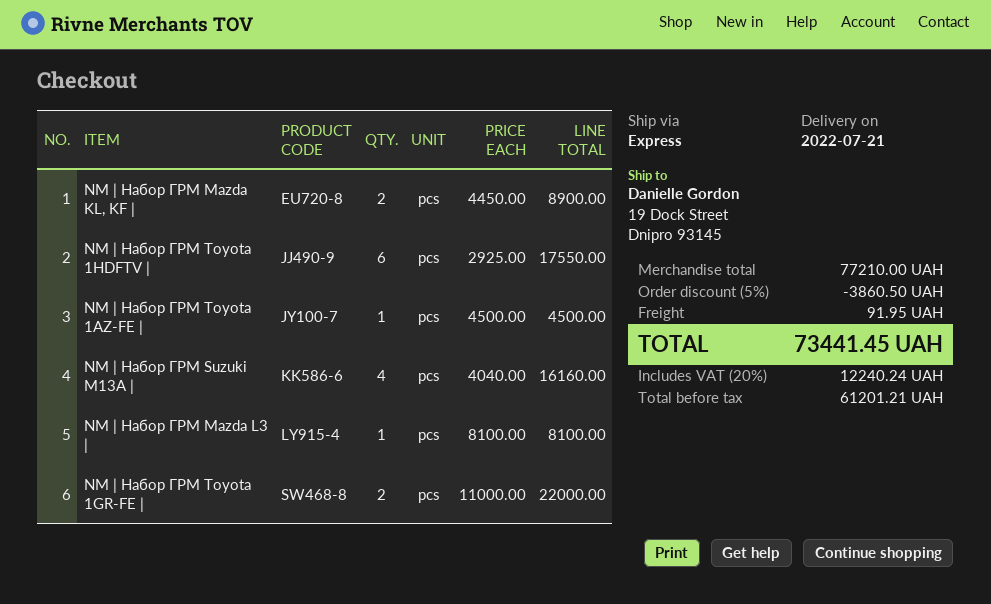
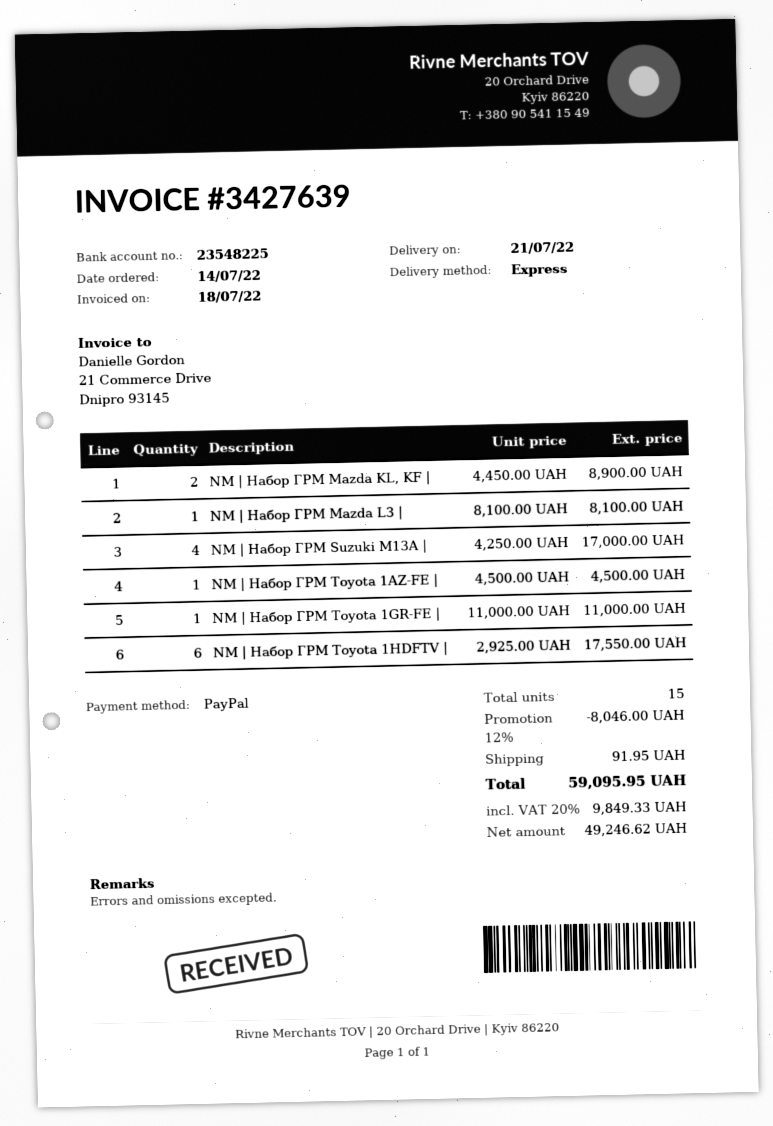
NM | Набор ГРМ Suzuki M13A |: 4 x 4040.00 = 16160.00 -> 4 x 4250.00 = 17000.00
NM | Набор ГРМ Toyota 1GR-FE |: 2 x 11000.00 = 22000.00 -> 1 x 11000.00 = 11000.00
discount: 5% = 3860.50 -> 12% = 8046.00
net: 61201.21 -> 49246.62
tax: 20% = 12240.24 -> 20% = 9849.33
total: 73441.45 -> 59095.95

